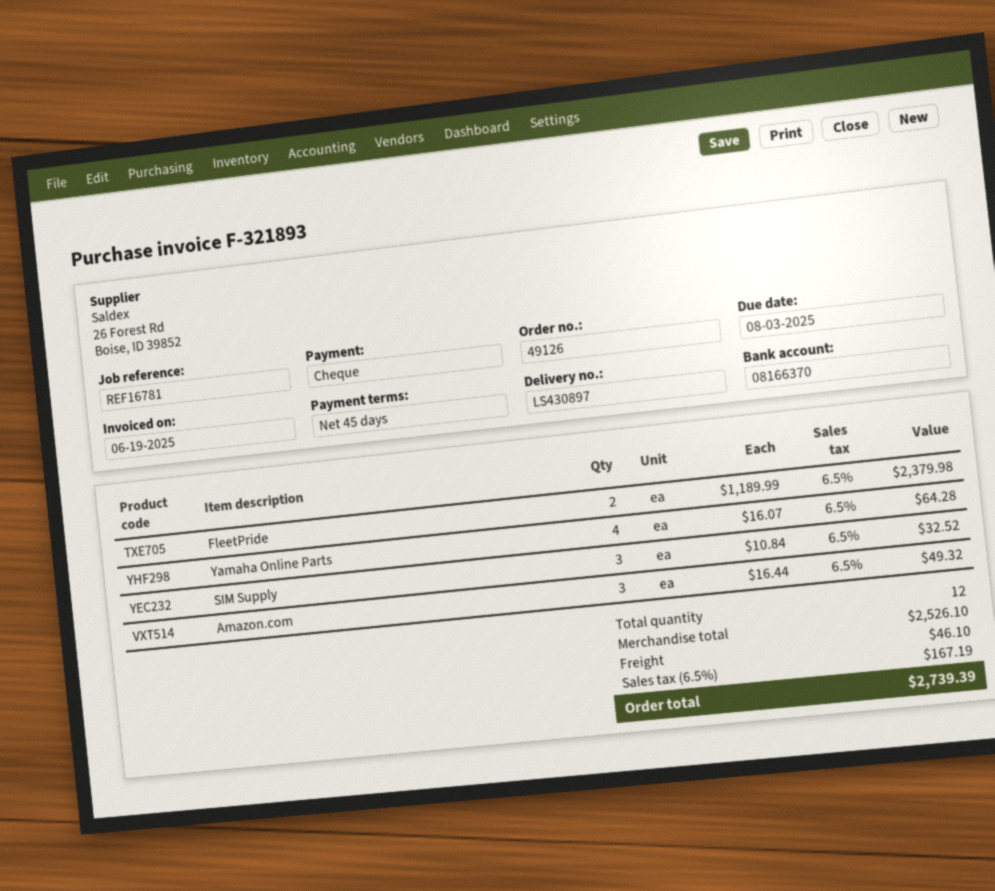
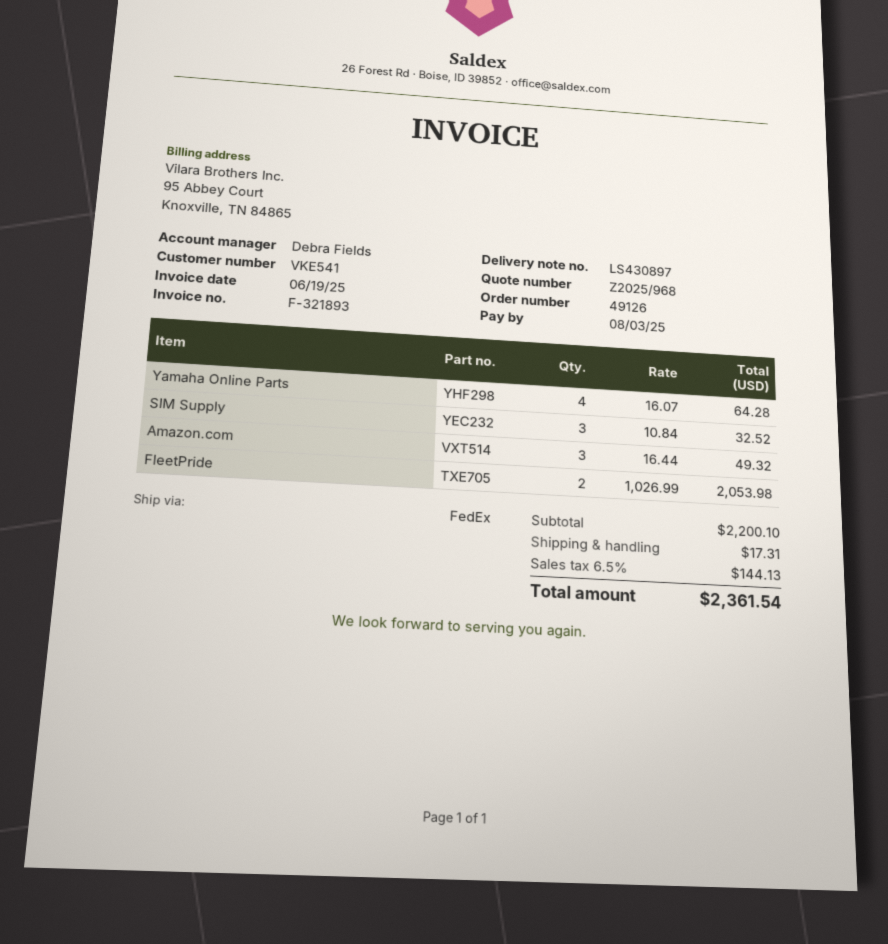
FleetPride: 2 x 1189.99 = 2379.98 -> 2 x 1026.99 = 2053.98
subtotal: 2526.10 -> 2200.10
shipping: 46.10 -> 17.31
tax: 6.5% = 167.19 -> 6.5% = 144.13
total: 2739.39 -> 2361.54

